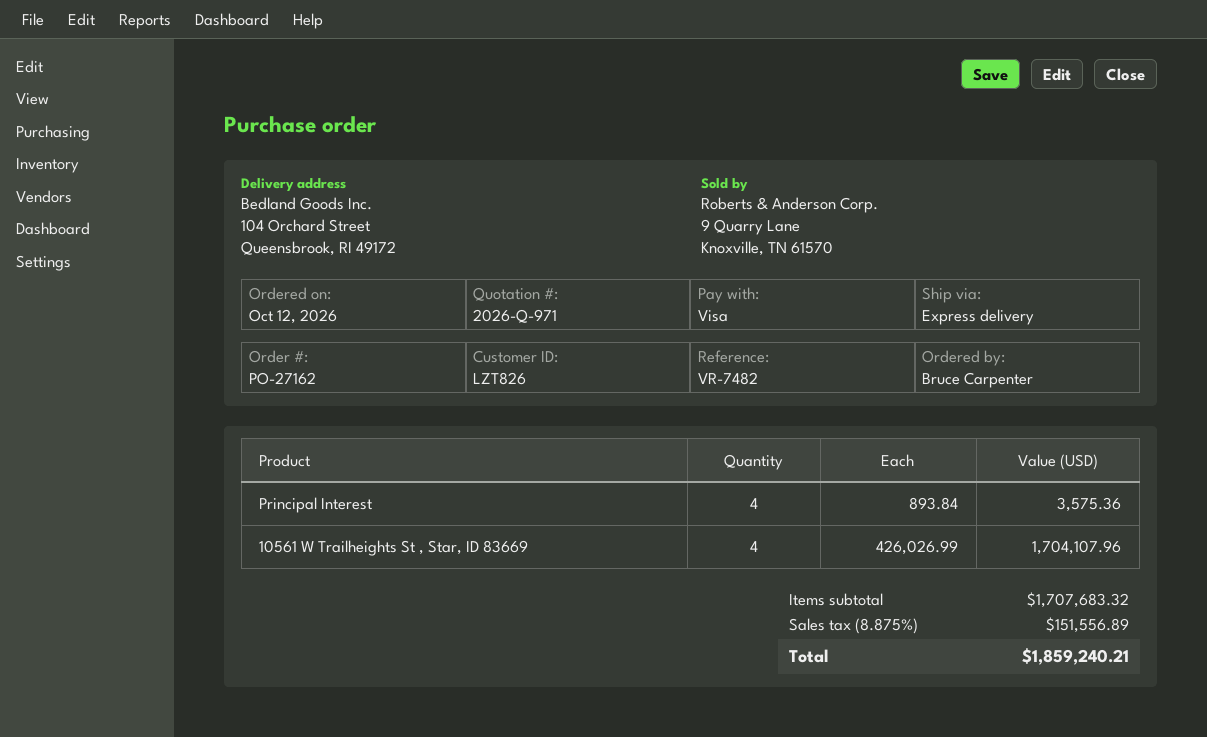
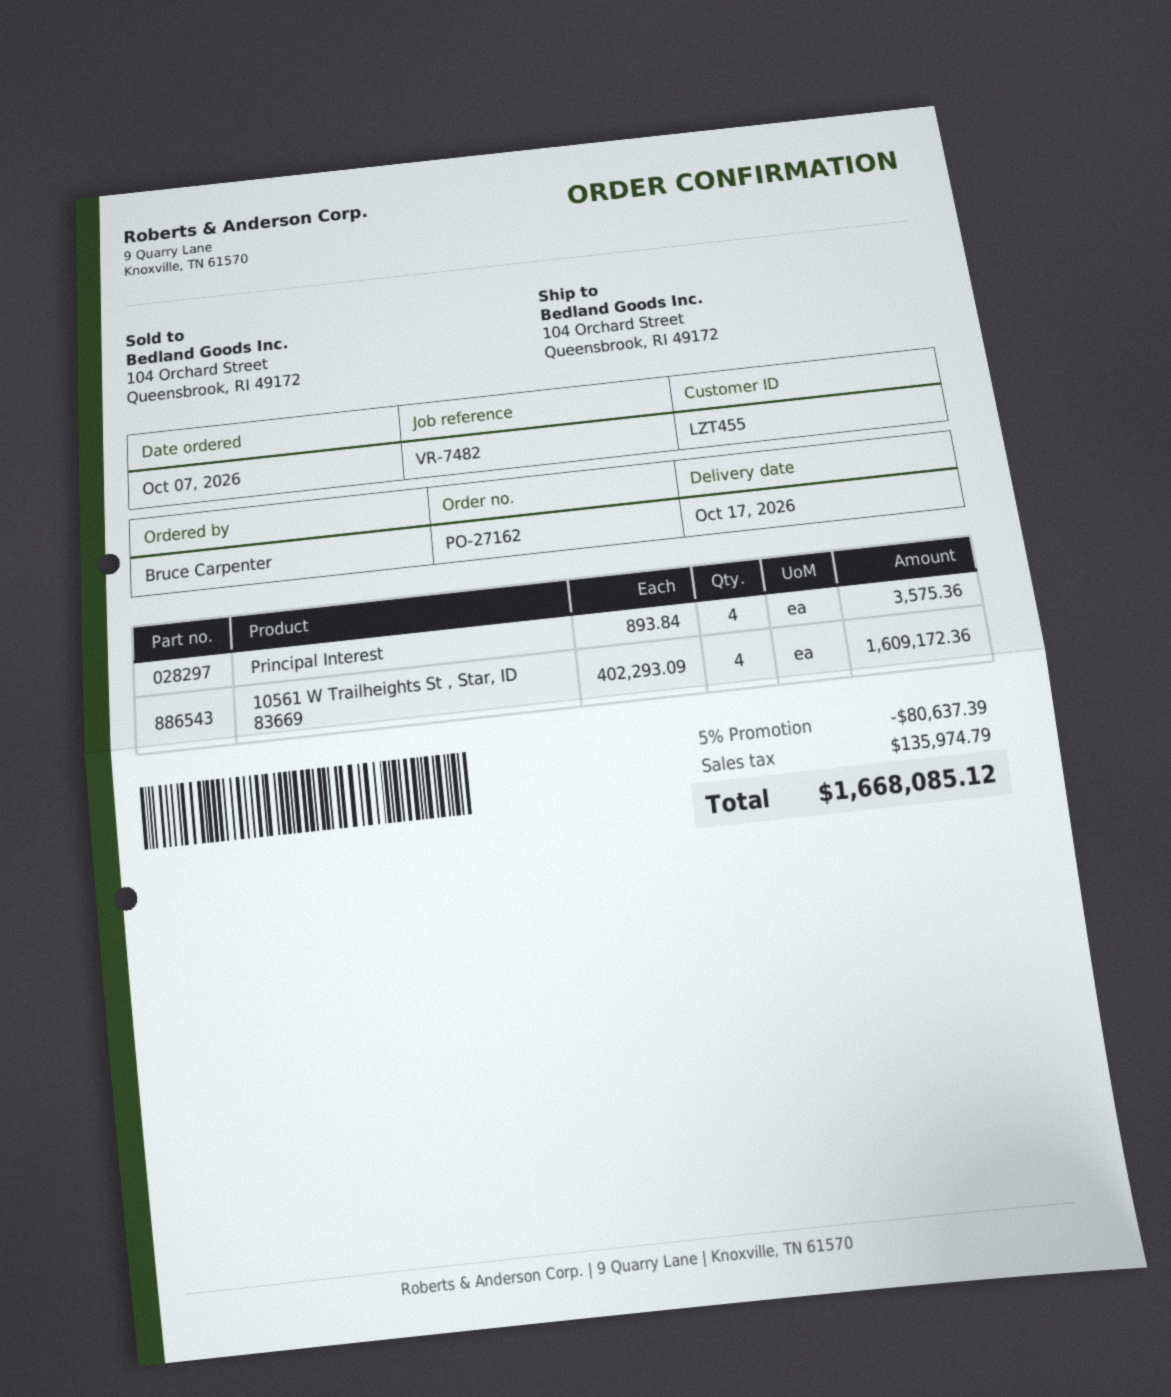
order date: 2026-10-12 -> 2026-10-07
customer number: LZT826 -> LZT455
10561 W Trailheights St , Star, ID 83669: 4 x 426026.99 = 1704107.96 -> 4 x 402293.09 = 1609172.36
discount: none -> 5% = 80637.39
tax: 151556.89 -> 135974.79
total: 1859240.21 -> 1668085.12

